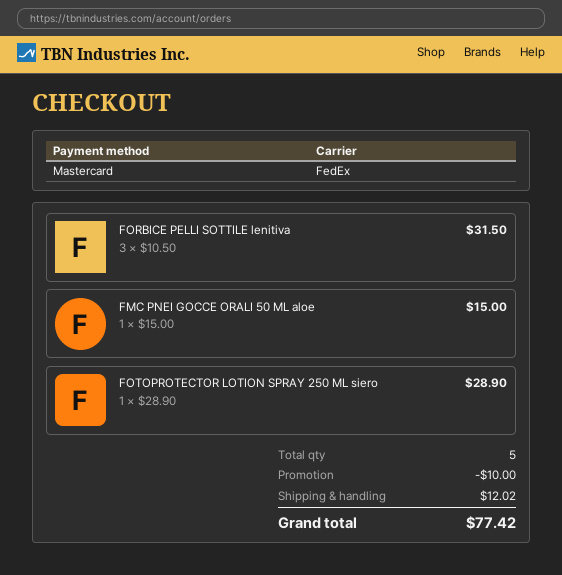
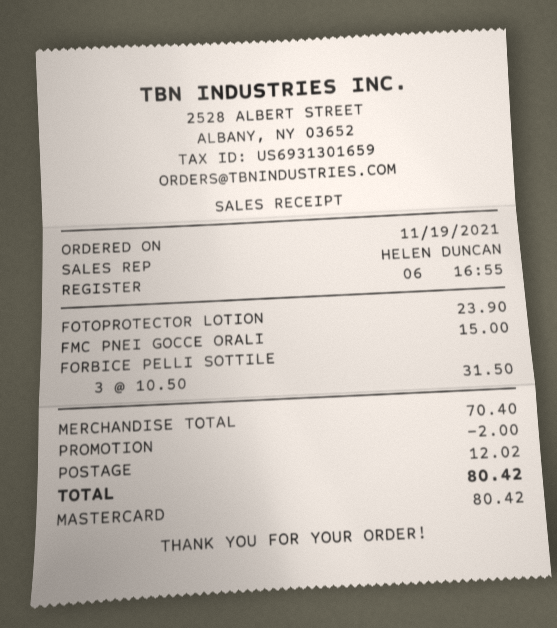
FOTOPROTECTOR LOTION SPRAY 250 ML siero: 1 x 28.90 = 28.90 -> 1 x 23.90 = 23.90
discount: 10.00 -> 2.00
total: 77.42 -> 80.42

